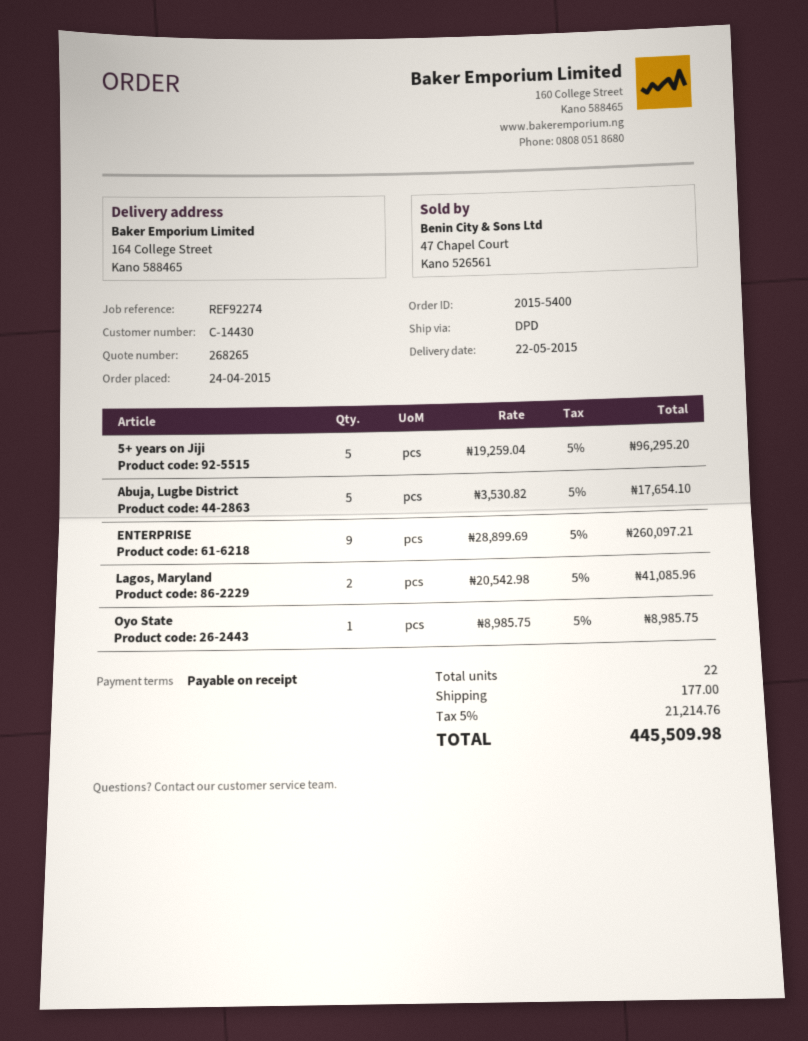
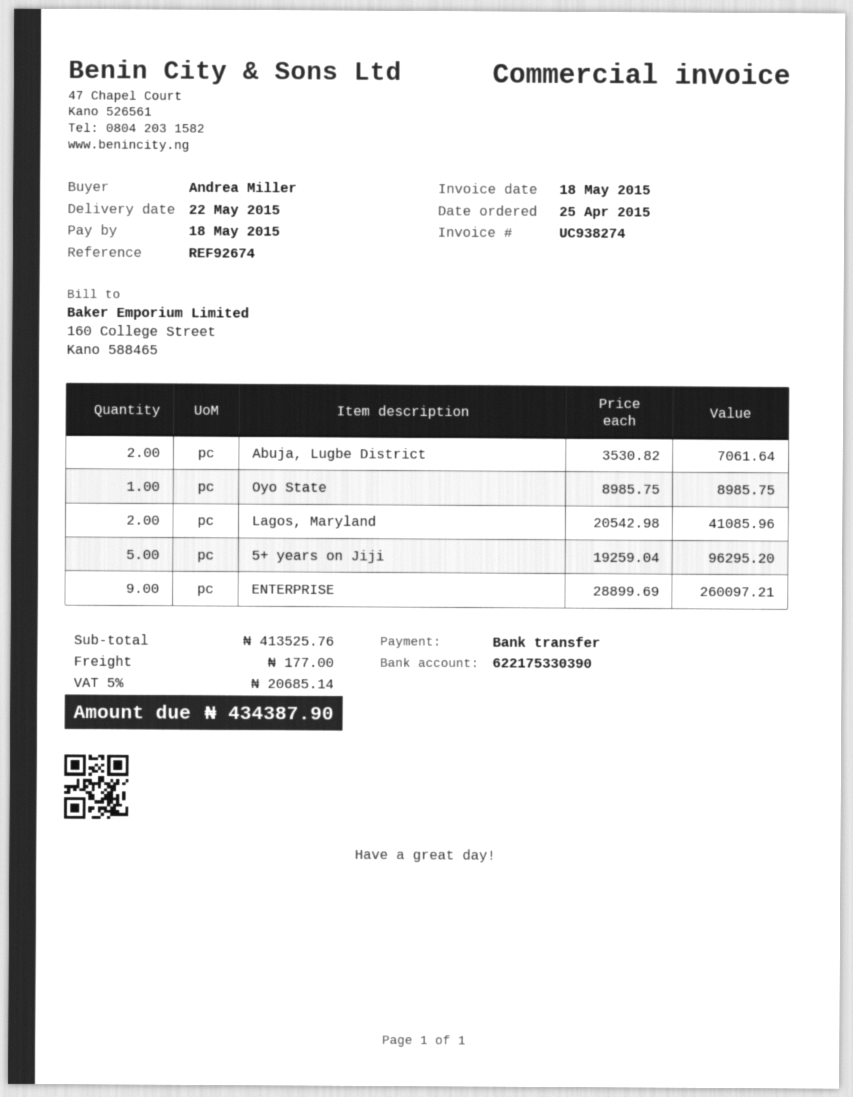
order date: 2015-04-24 -> 2015-04-25
reference: REF92274 -> REF92674
Abuja, Lugbe District: 5 x 3530.82 = 17654.10 -> 2 x 3530.82 = 7061.64
tax: 5% = 21214.76 -> 5% = 20685.14
total: 445509.98 -> 434387.90

